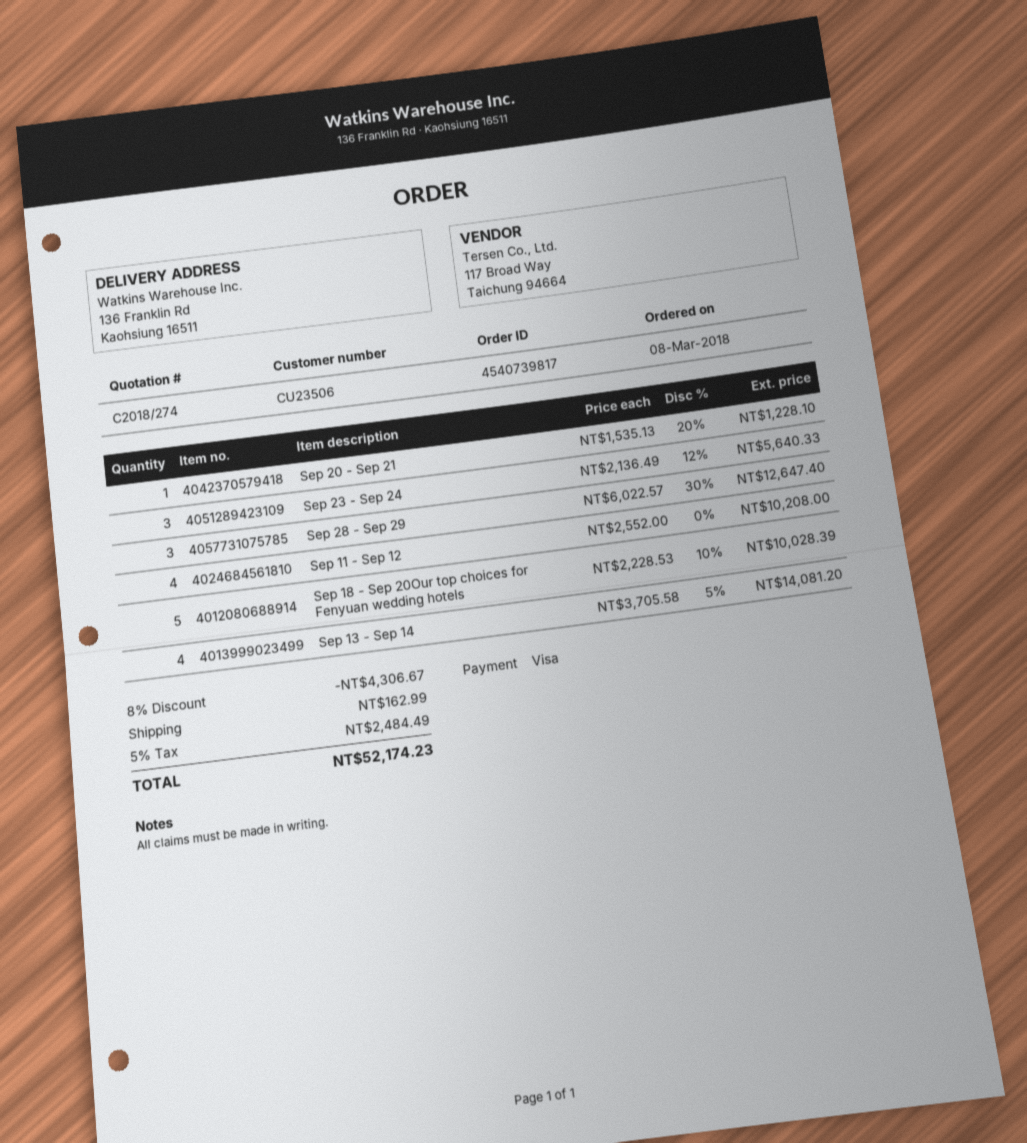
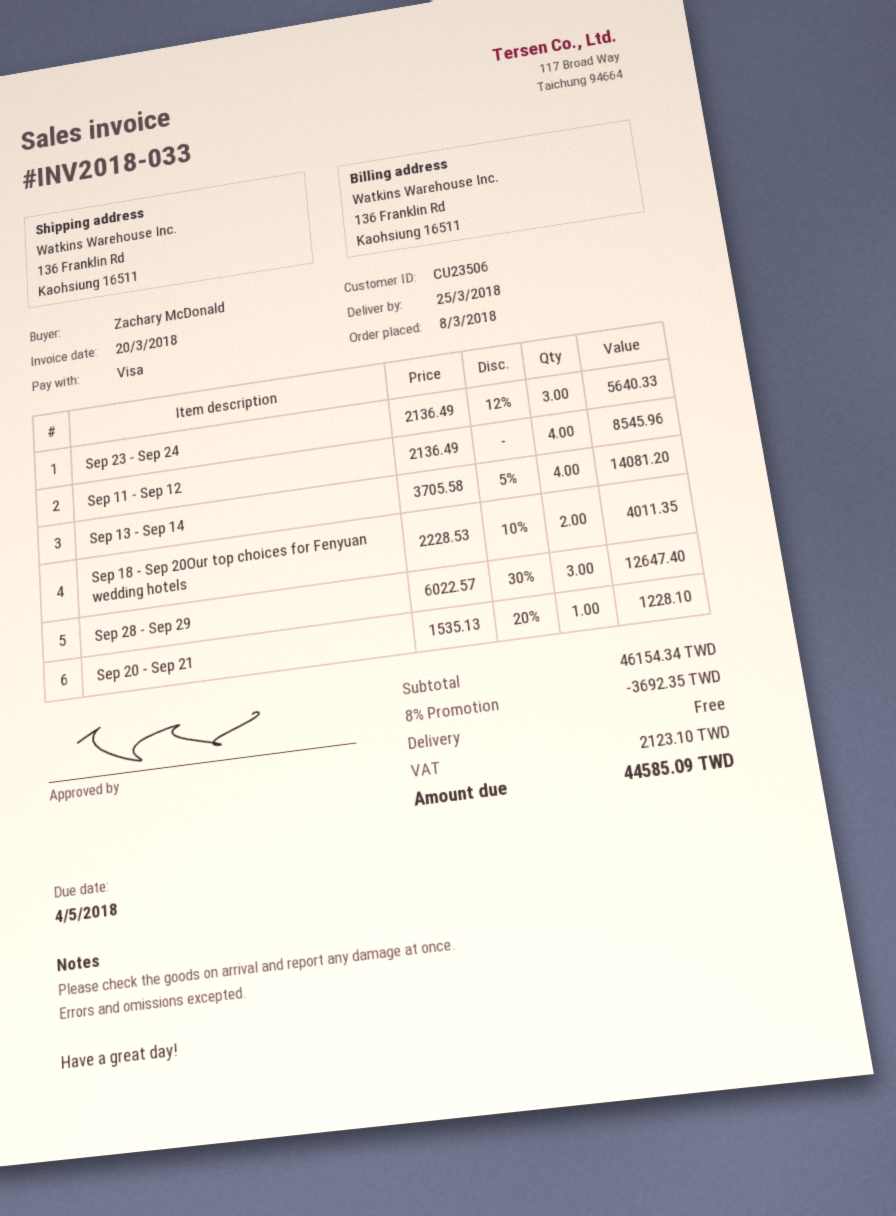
Sep 11 - Sep 12: 4 x 2552.00 = 10208.00 -> 4 x 2136.49 = 8545.96
Sep 18 - Sep 20Our top choices for Fenyuan wedding hotels: 5 x 2228.53 - 10% = 10028.39 -> 2 x 2228.53 - 10% = 4011.35
discount: 8% = 4306.67 -> 8% = 3692.35
shipping: 162.99 -> 0.00
tax: 2484.49 -> 2123.10
total: 52174.23 -> 44585.09

